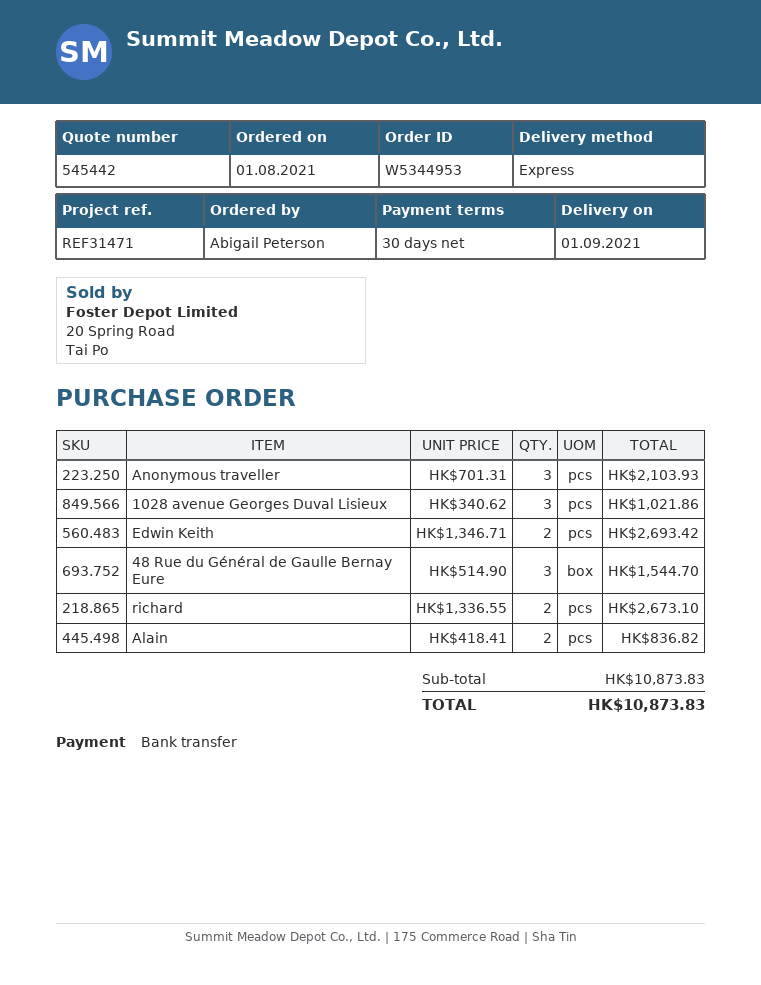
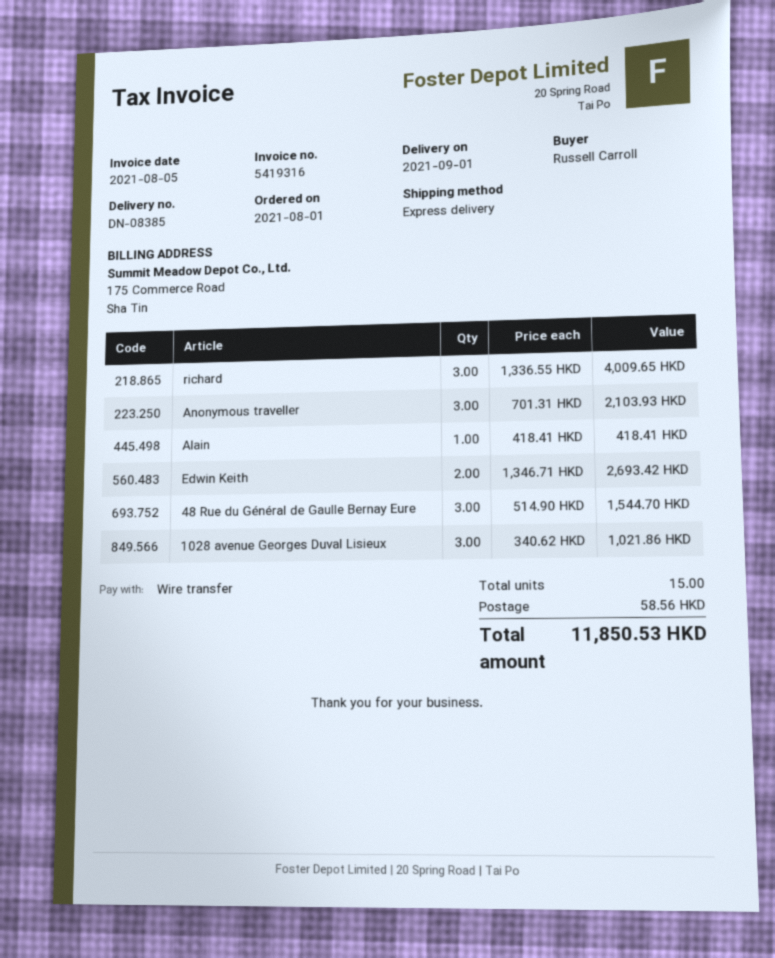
ordered by: Abigail Peterson -> Russell Carroll
richard: 2 x 1336.55 = 2673.10 -> 3 x 1336.55 = 4009.65
Alain: 2 x 418.41 = 836.82 -> 1 x 418.41 = 418.41
shipping: none -> 58.56
total: 10873.83 -> 11850.53

